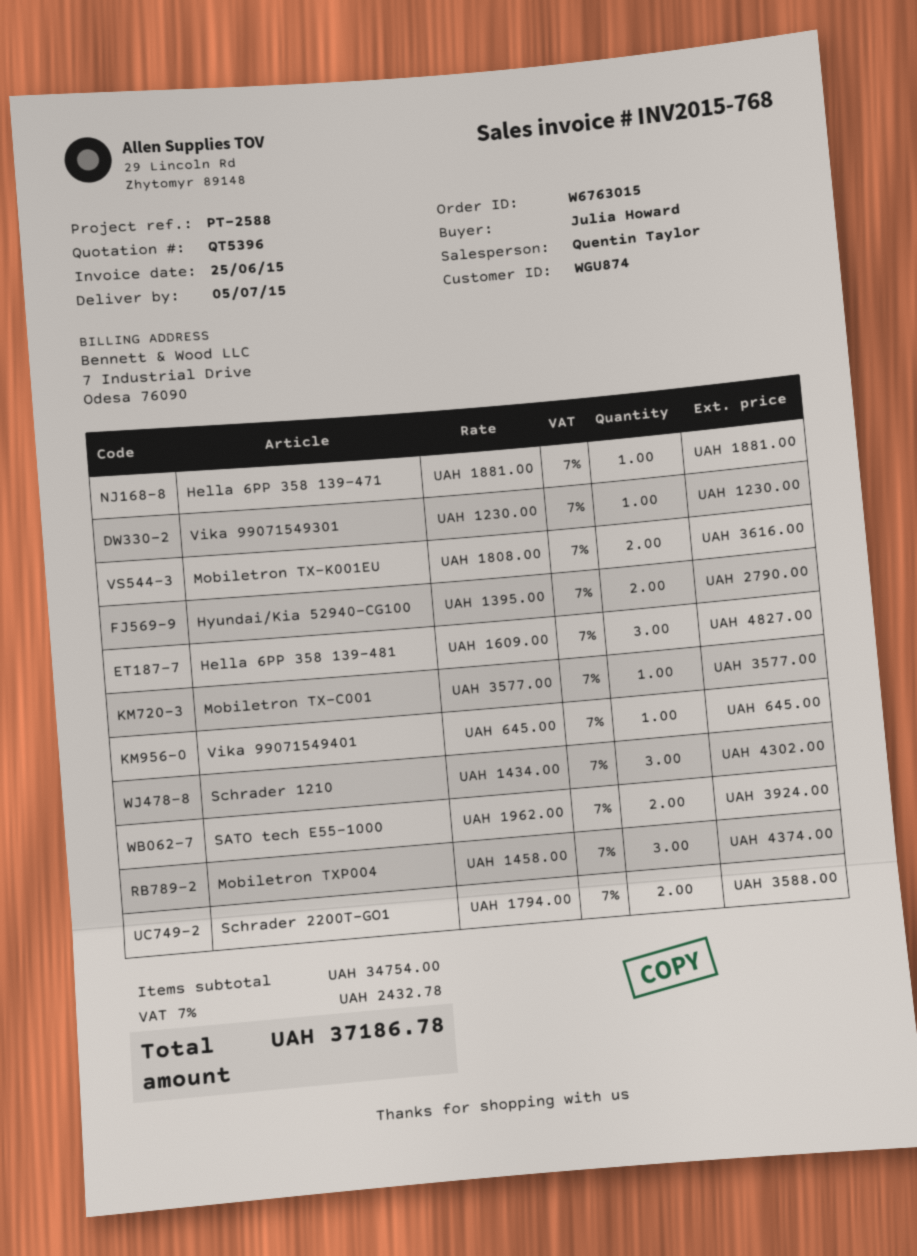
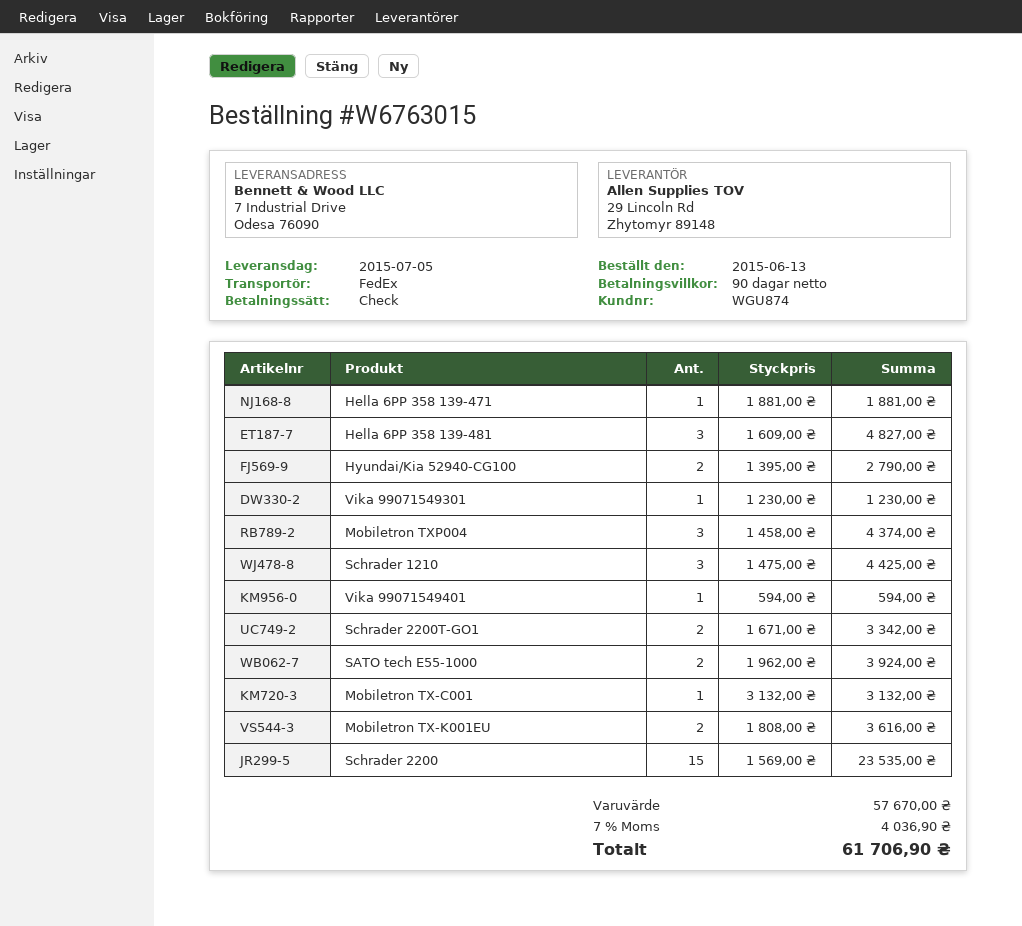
Mobiletron TX-C001: 1 x 3577.00 = 3577.00 -> 1 x 3132.00 = 3132.00
Vika 99071549401: 1 x 645.00 = 645.00 -> 1 x 594.00 = 594.00
Schrader 1210: 3 x 1434.00 = 4302.00 -> 3 x 1475.00 = 4425.00
Schrader 2200T-GO1: 2 x 1794.00 = 3588.00 -> 2 x 1671.00 = 3342.00
Schrader 2200: none -> 15 x 1569.00 = 23535.00
subtotal: 34754.00 -> 57670.00
tax: 7% = 2432.78 -> 7% = 4036.90
total: 37186.78 -> 61706.90

